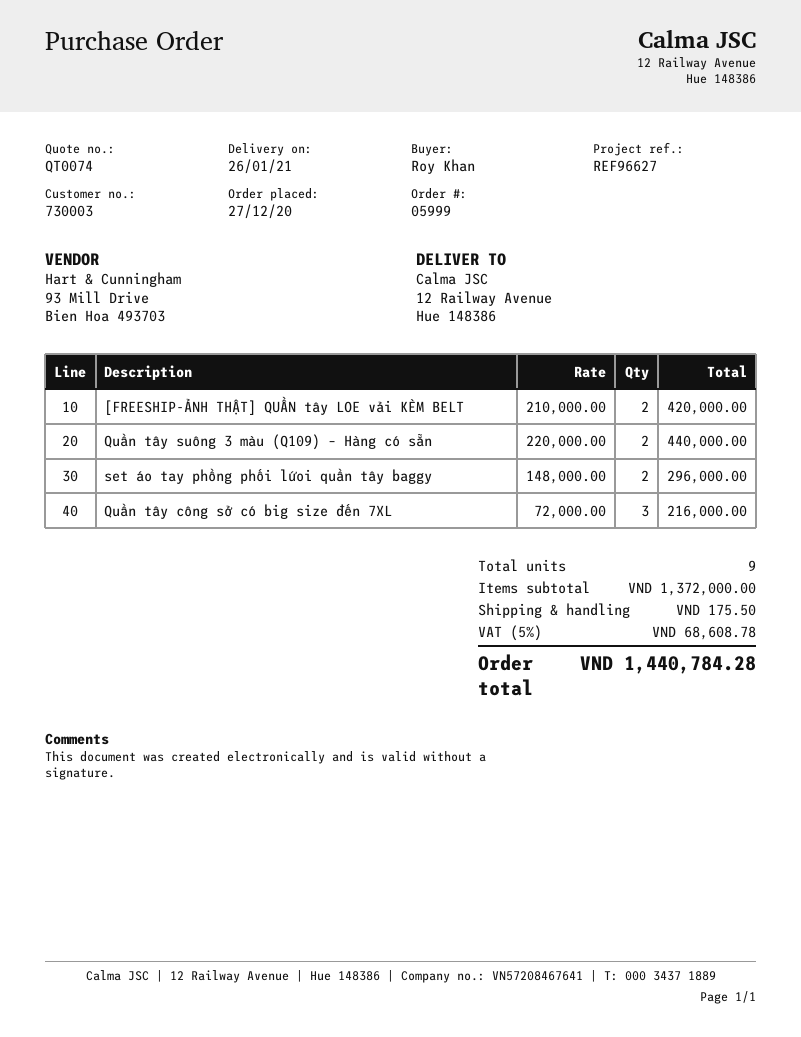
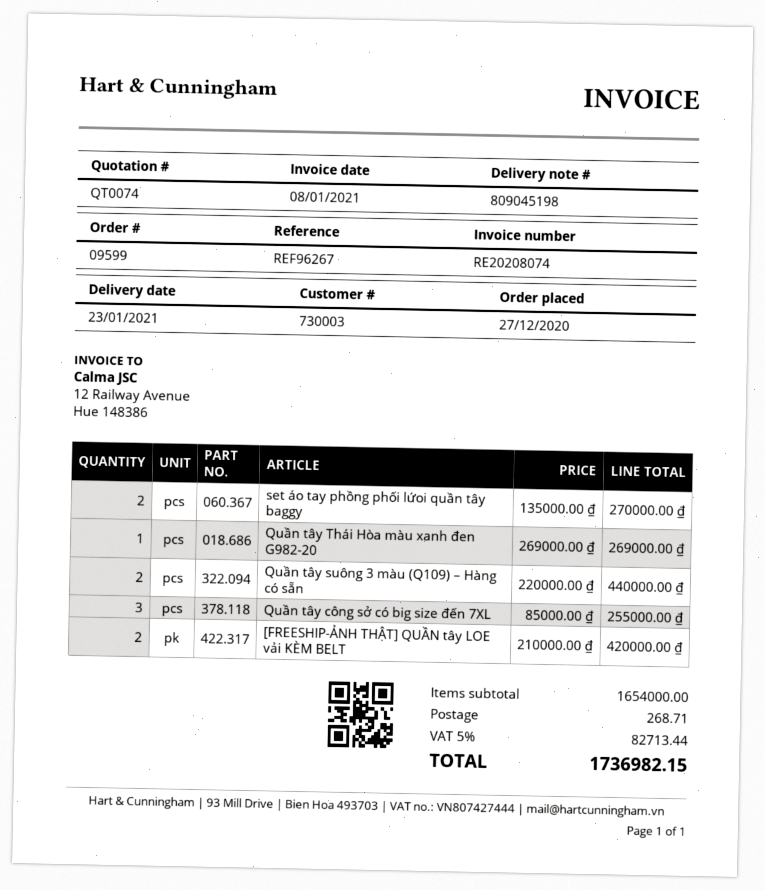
order number: 05999 -> 09599
delivery date: 2021-01-26 -> 2021-01-23
reference: REF96627 -> REF96267
set áo tay phồng phối lứoi quần tây baggy: 2 x 148000.00 = 296000.00 -> 2 x 135000.00 = 270000.00
Quần tây công sở có big size đến 7XL: 3 x 72000.00 = 216000.00 -> 3 x 85000.00 = 255000.00
Quần tây Thái Hòa màu xanh đen G982-20: none -> 1 x 269000.00 = 269000.00
subtotal: 1372000.00 -> 1654000.00
shipping: 175.50 -> 268.71
tax: 5% = 68608.78 -> 5% = 82713.44
total: 1440784.28 -> 1736982.15

